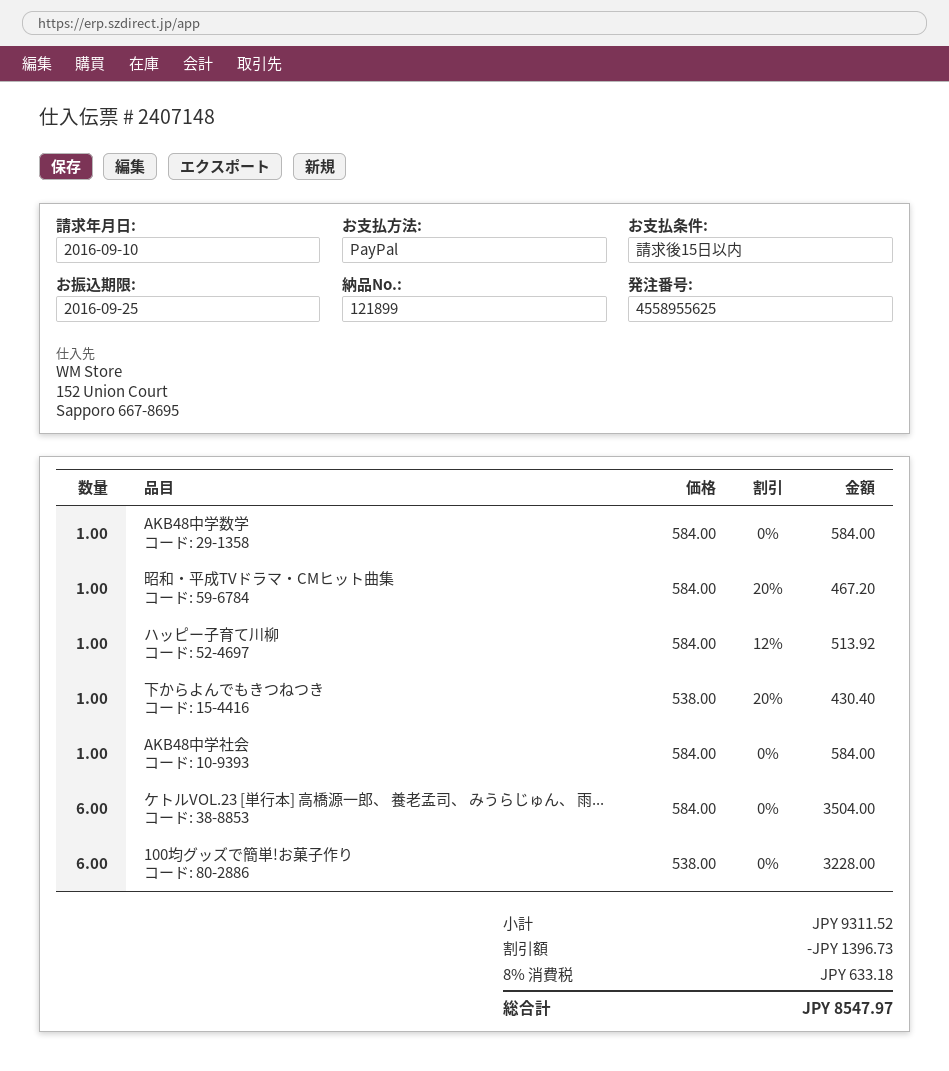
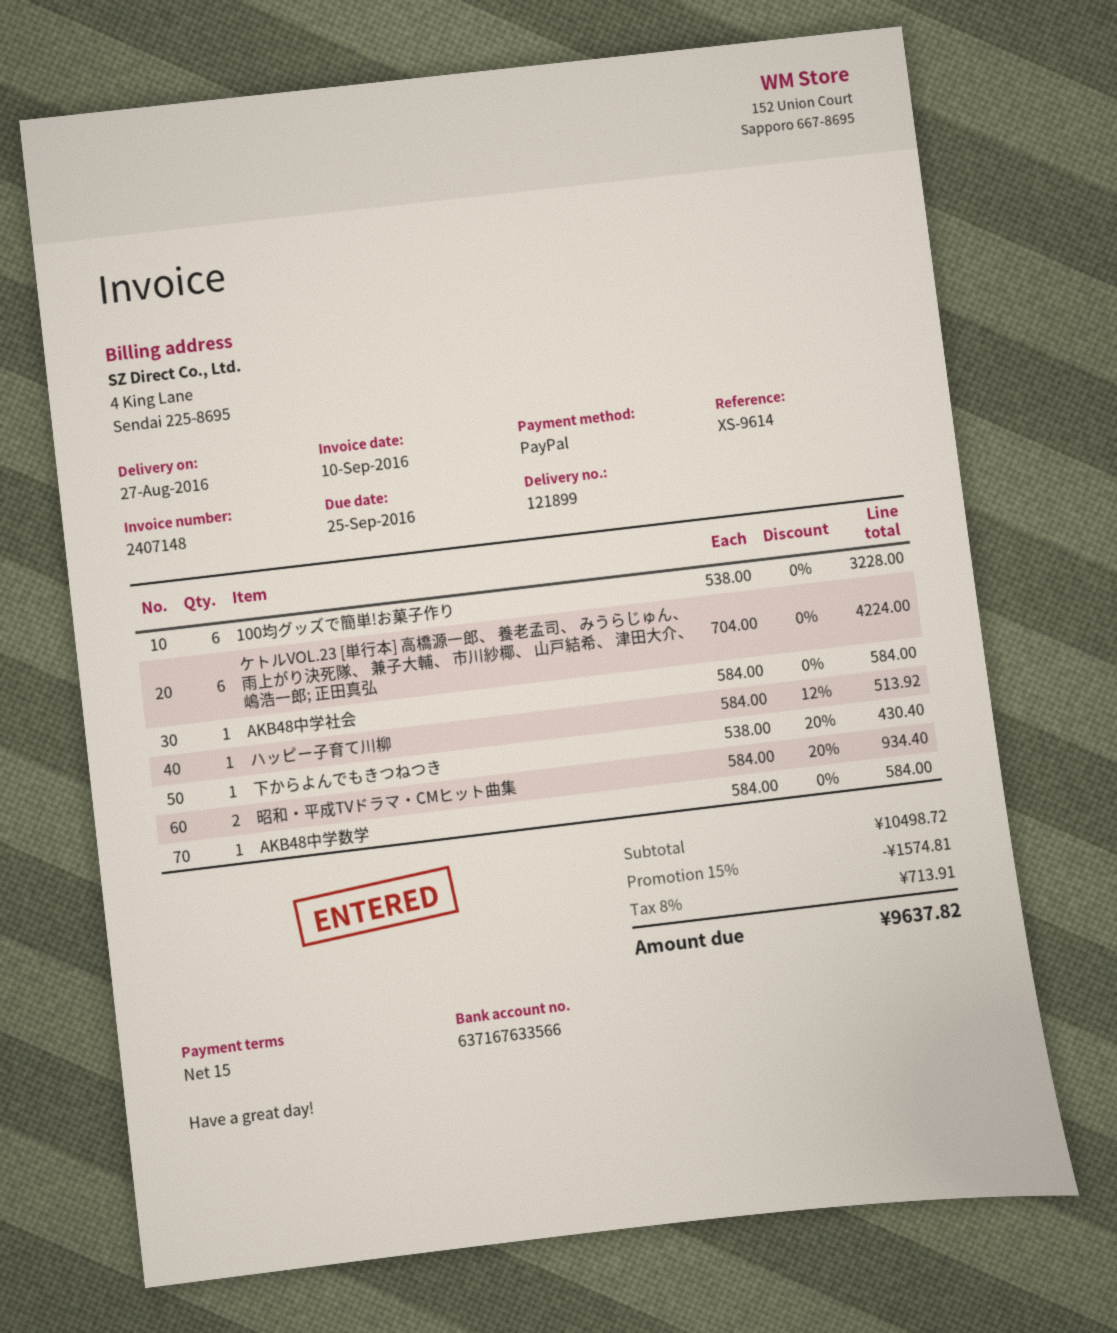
昭和・平成TVドラマ・CMヒット曲集: 1 x 584.00 - 20% = 467.20 -> 2 x 584.00 - 20% = 934.40
ケトルVOL.23 [単行本] 高橋源一郎、 養老孟司、 みうらじゅん、 雨...: 6 x 584.00 = 3504.00 -> 6 x 704.00 = 4224.00
subtotal: 9311.52 -> 10498.72
discount: 1396.73 -> 1574.81
tax: 8% = 633.18 -> 8% = 713.91
total: 8547.97 -> 9637.82

